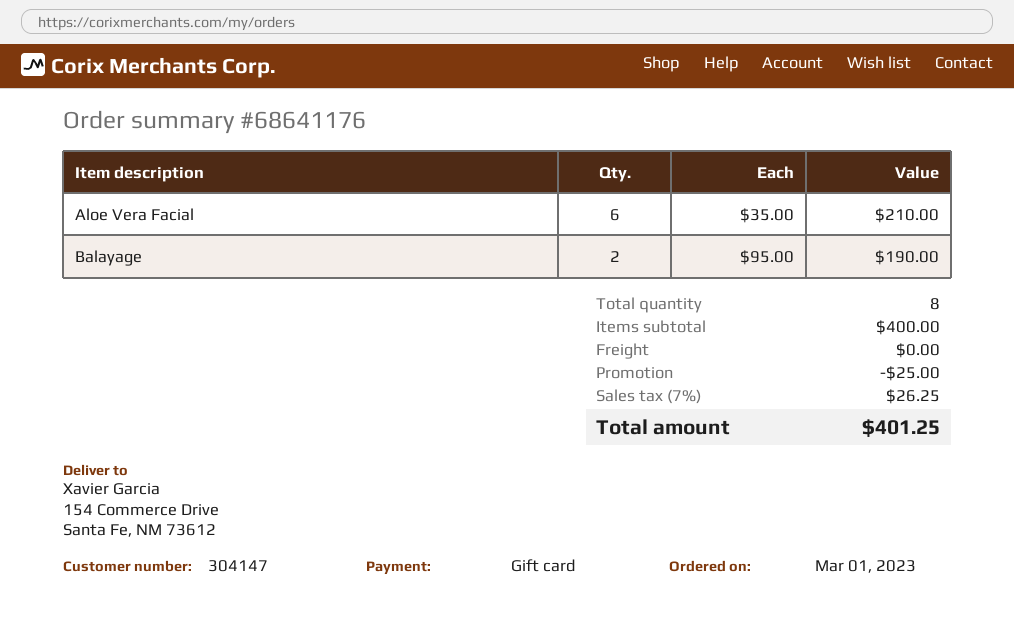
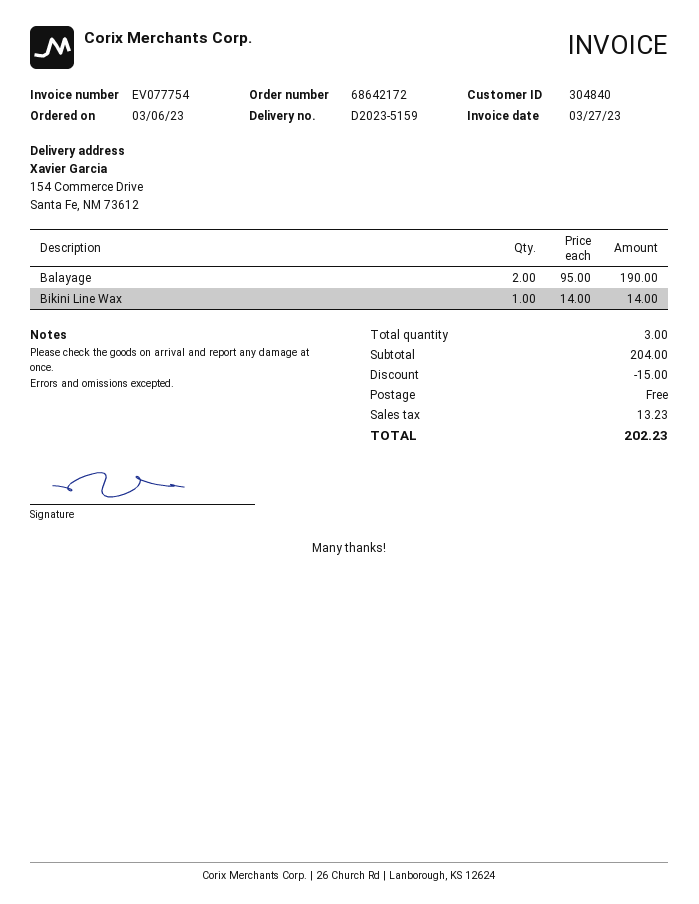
order number: 68641176 -> 68642172
order date: 2023-03-01 -> 2023-03-06
customer number: 304147 -> 304840
Aloe Vera Facial: 6 x 35.00 = 210.00 -> none
Bikini Line Wax: none -> 1 x 14.00 = 14.00
total quantity: 8 -> 3
subtotal: 400.00 -> 204.00
discount: 25.00 -> 15.00
tax: 26.25 -> 13.23
total: 401.25 -> 202.23

